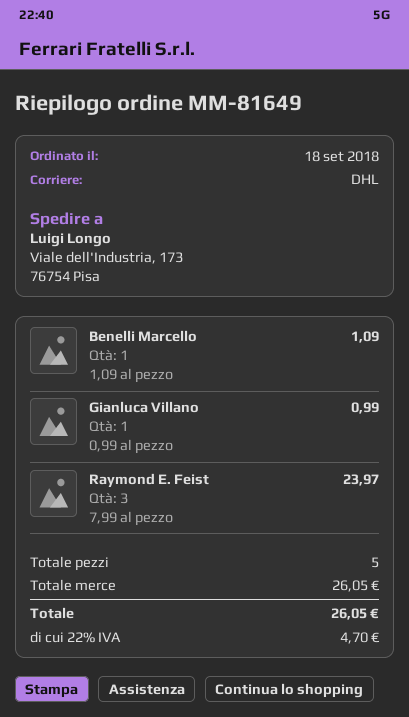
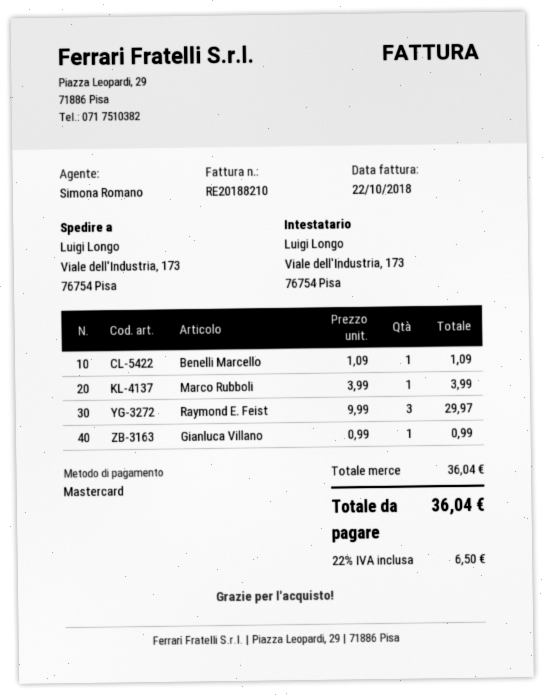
Raymond E. Feist: 3 x 7.99 = 23.97 -> 3 x 9.99 = 29.97
Marco Rubboli: none -> 1 x 3.99 = 3.99
subtotal: 26.05 -> 36.04
tax: 22% = 4.70 -> 22% = 6.50
total: 26.05 -> 36.04

